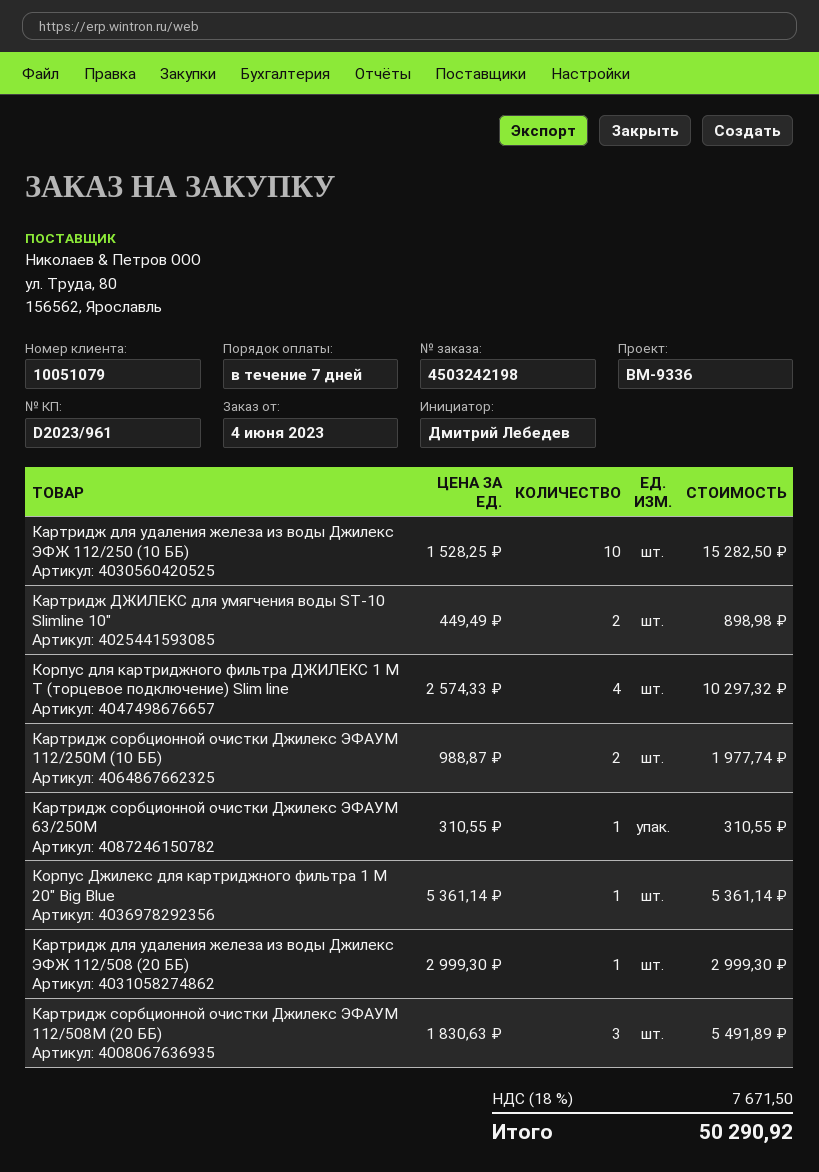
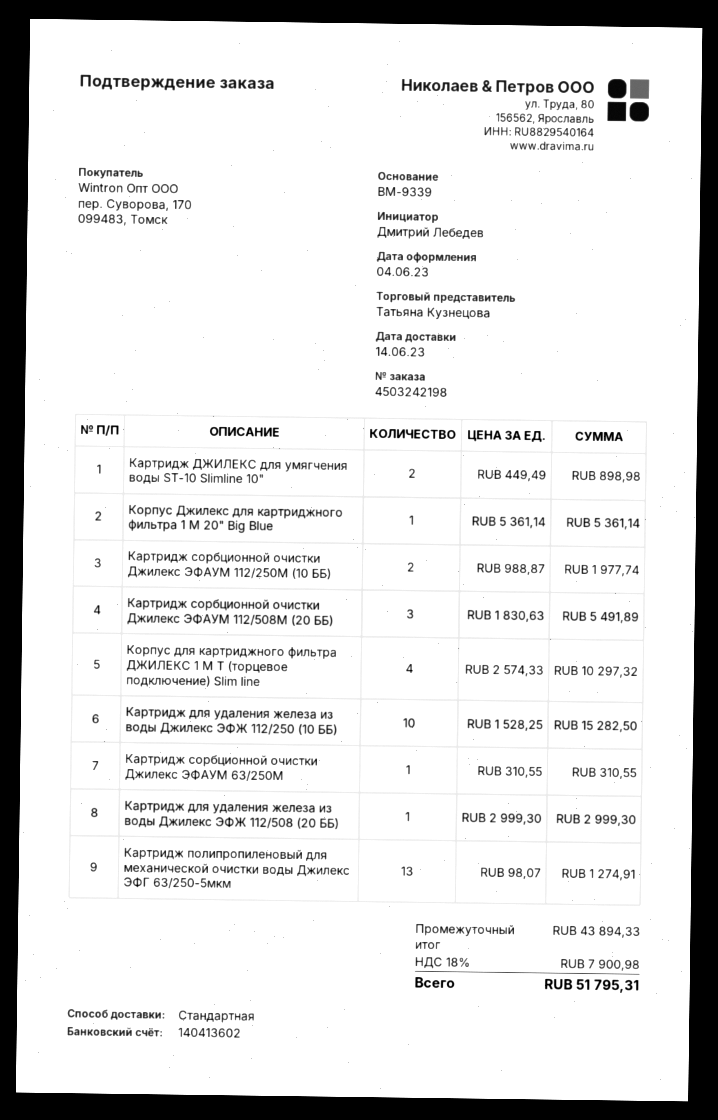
reference: BM-9336 -> BM-9339
Картридж полипропиленовый для механической очистки воды Джилекс ЭФГ 63/250-5мкм: none -> 13 x 98.07 = 1274.91
tax: 18% = 7671.50 -> 18% = 7900.98
total: 50290.92 -> 51795.31

